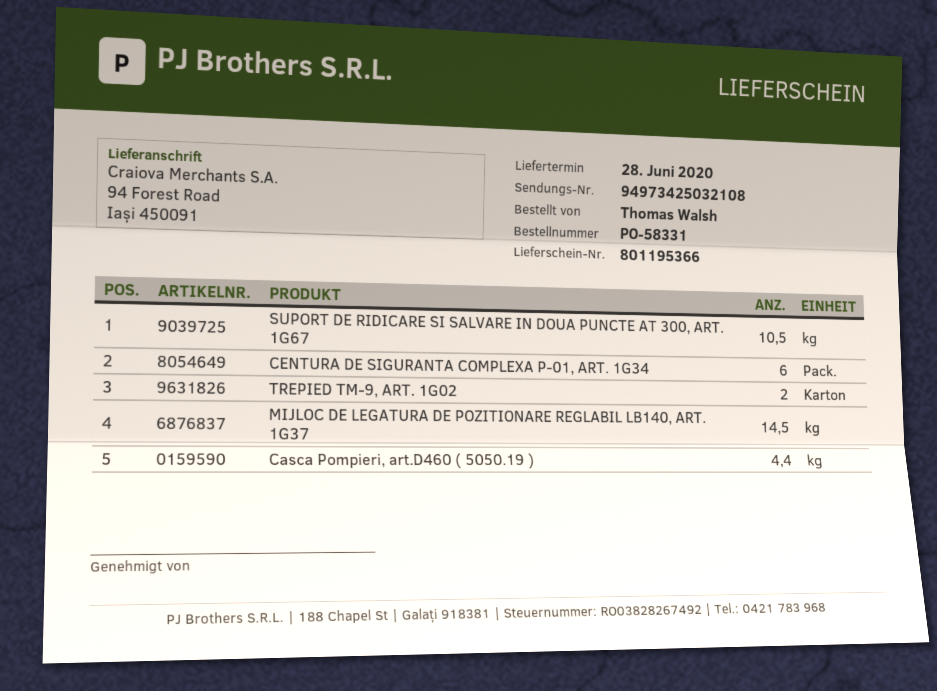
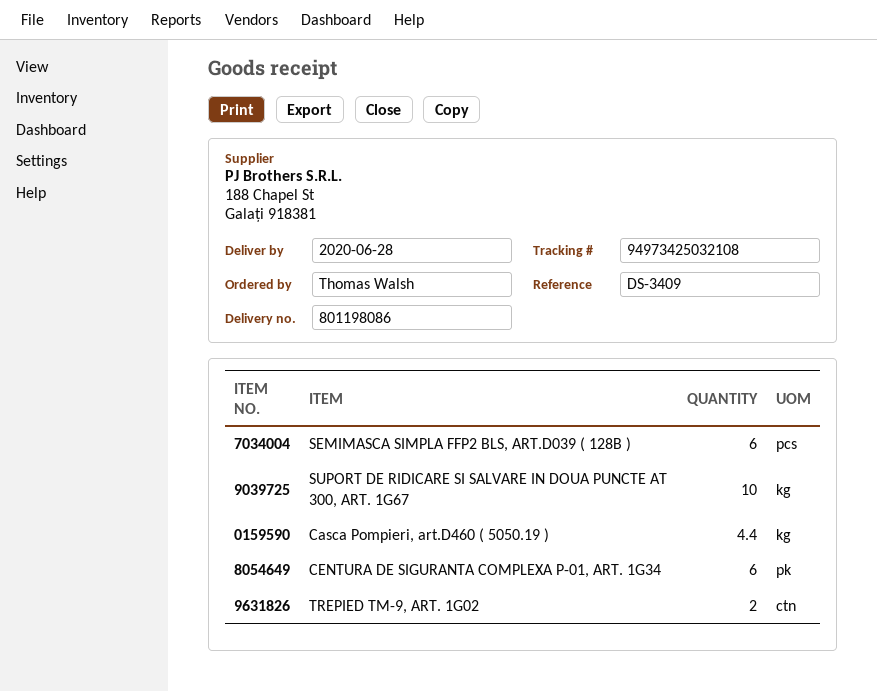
delivery note number: 801195366 -> 801198086
SUPORT DE RIDICARE SI SALVARE IN DOUA PUNCTE AT 300, ART. 1G67: 10.5 -> 10
MIJLOC DE LEGATURA DE POZITIONARE REGLABIL LB140, ART. 1G37: 14.5 -> none
SEMIMASCA SIMPLA FFP2 BLS, ART.D039 ( 128B ): none -> 6

